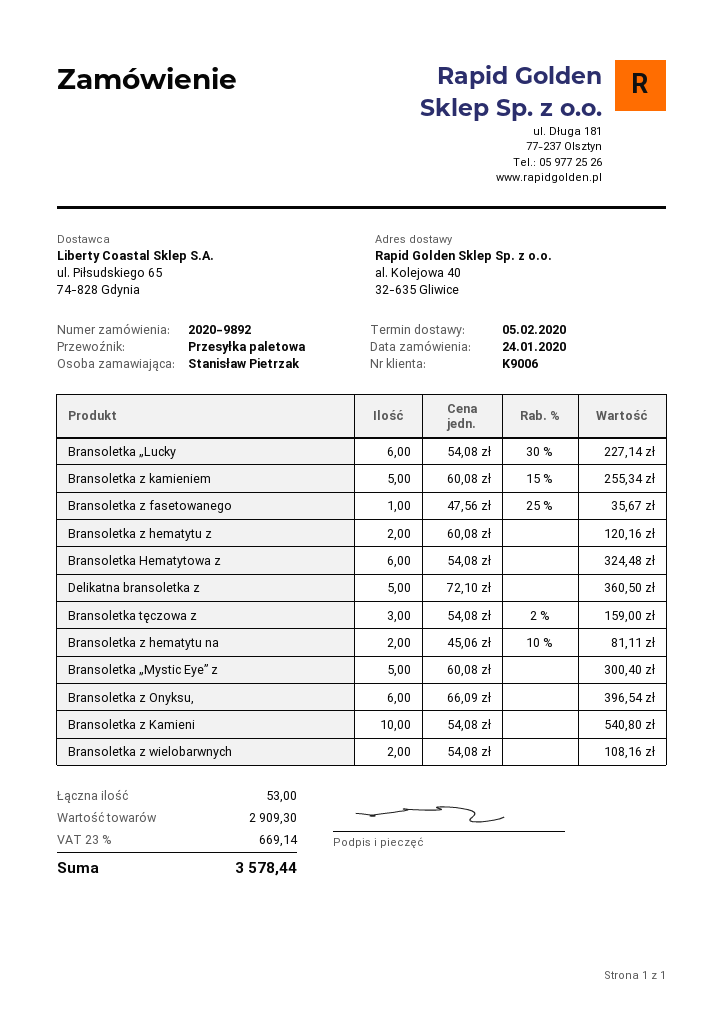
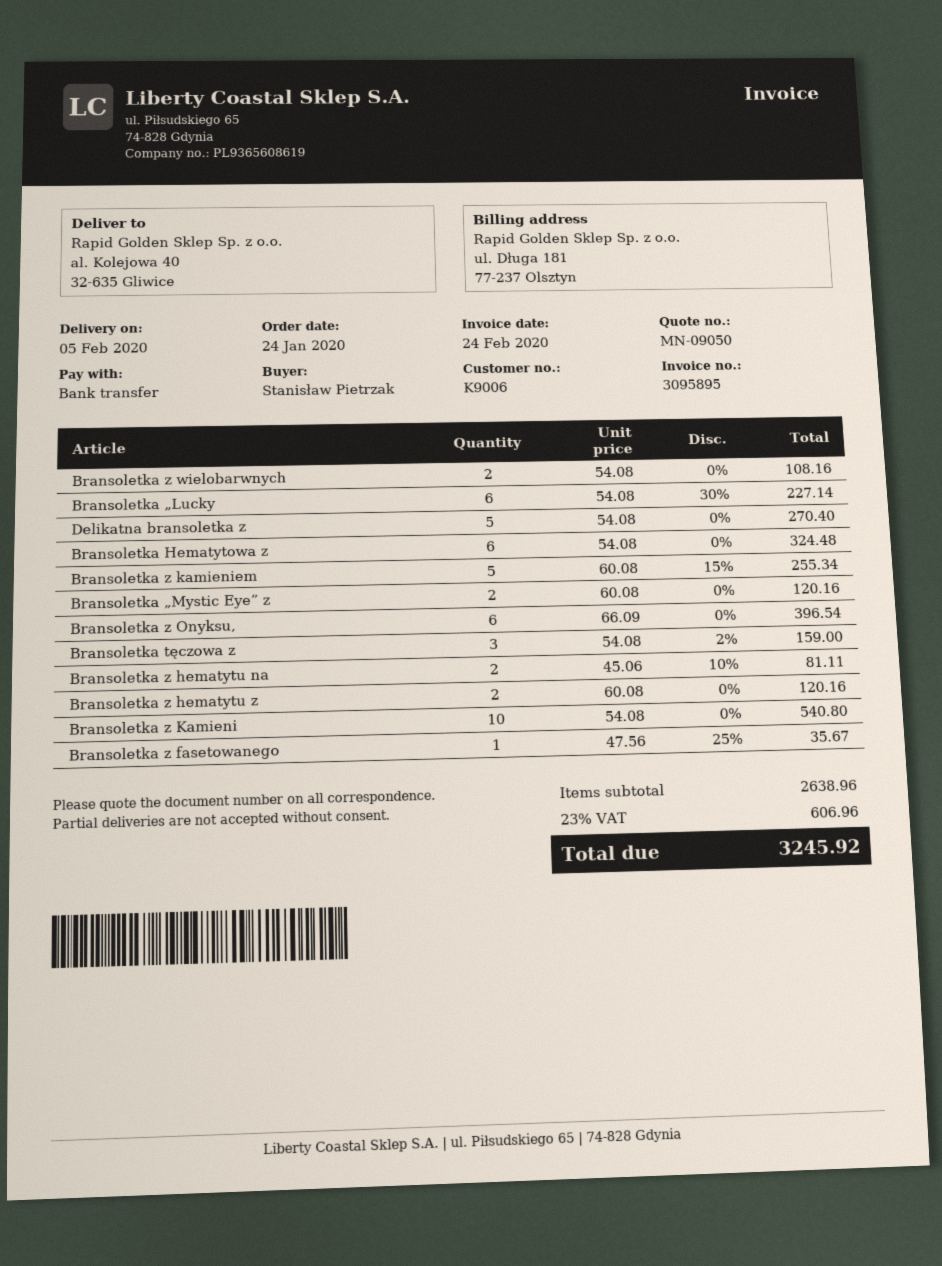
Delikatna bransoletka z: 5 x 72.10 = 360.50 -> 5 x 54.08 = 270.40
Bransoletka „Mystic Eye” z: 5 x 60.08 = 300.40 -> 2 x 60.08 = 120.16
subtotal: 2909.30 -> 2638.96
tax: 23% = 669.14 -> 23% = 606.96
total: 3578.44 -> 3245.92

